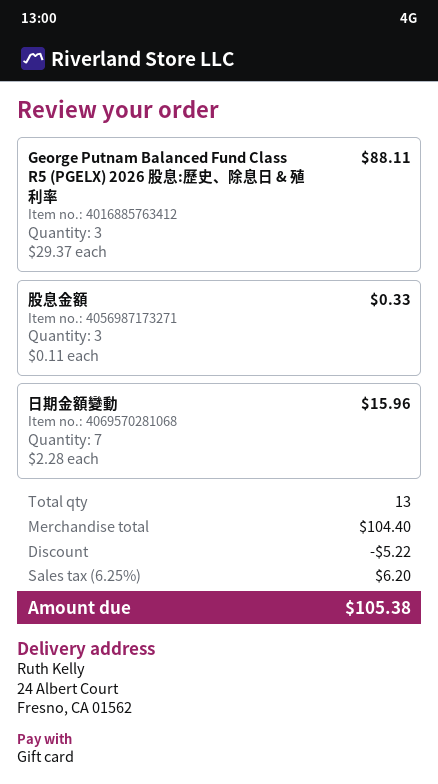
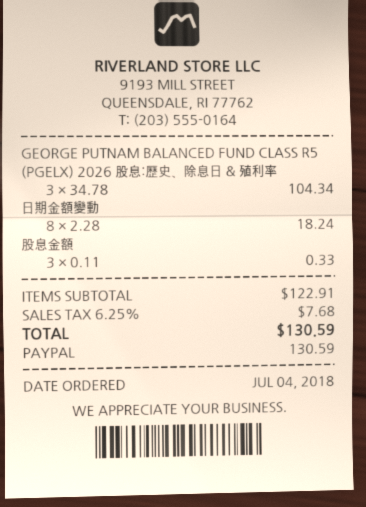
payment method: gift card -> PayPal
George Putnam Balanced Fund Class R5 (PGELX) 2026 股息:歷史、除息日 & 殖利率: 3 x 29.37 = 88.11 -> 3 x 34.78 = 104.34
日期金額變動: 7 x 2.28 = 15.96 -> 8 x 2.28 = 18.24
subtotal: 104.40 -> 122.91
discount: 5.22 -> none
tax: 6.25% = 6.20 -> 6.25% = 7.68
total: 105.38 -> 130.59

